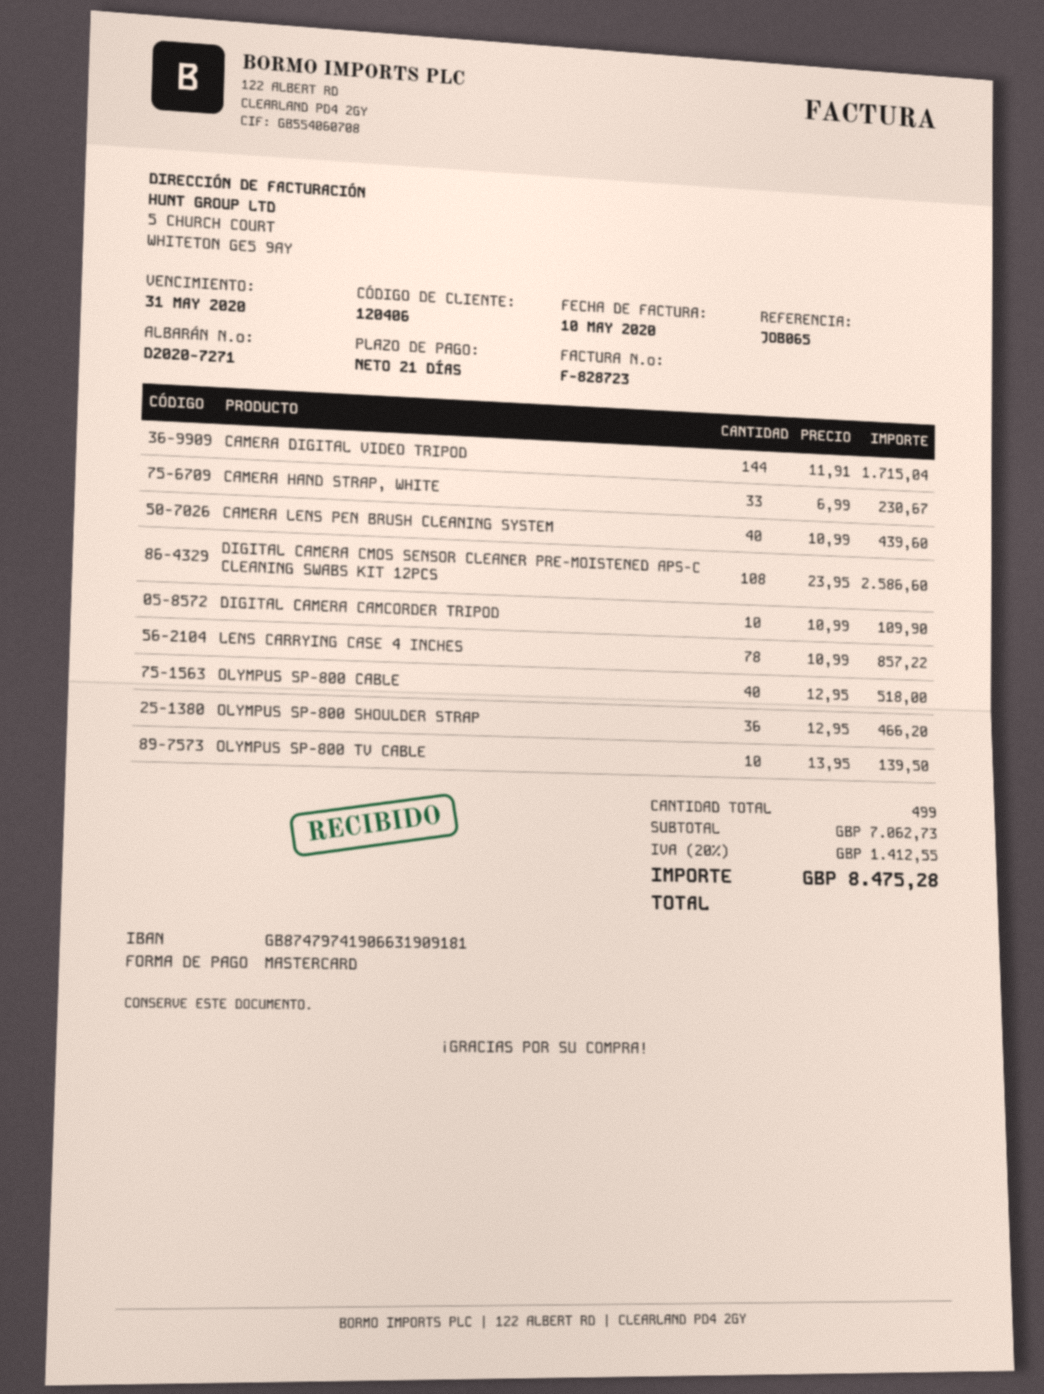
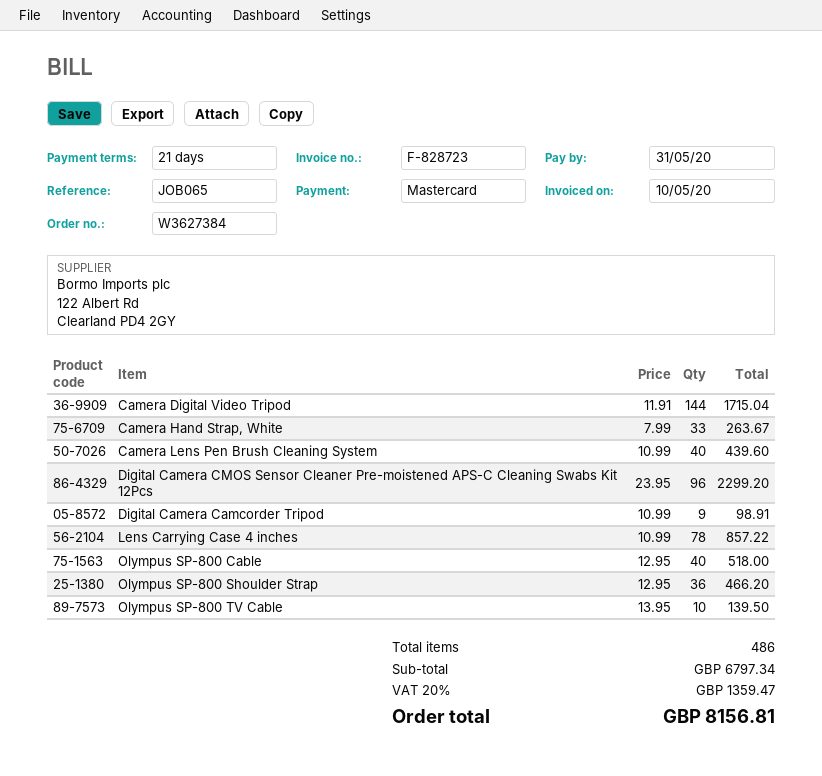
CAMERA HAND STRAP, WHITE: 33 x 6.99 = 230.67 -> 33 x 7.99 = 263.67
DIGITAL CAMERA CMOS SENSOR CLEANER PRE-MOISTENED APS-C CLEANING SWABS KIT 12PCS: 108 x 23.95 = 2586.60 -> 96 x 23.95 = 2299.20
DIGITAL CAMERA CAMCORDER TRIPOD: 10 x 10.99 = 109.90 -> 9 x 10.99 = 98.91
total quantity: 499 -> 486
subtotal: 7062.73 -> 6797.34
tax: 20% = 1412.55 -> 20% = 1359.47
total: 8475.28 -> 8156.81

